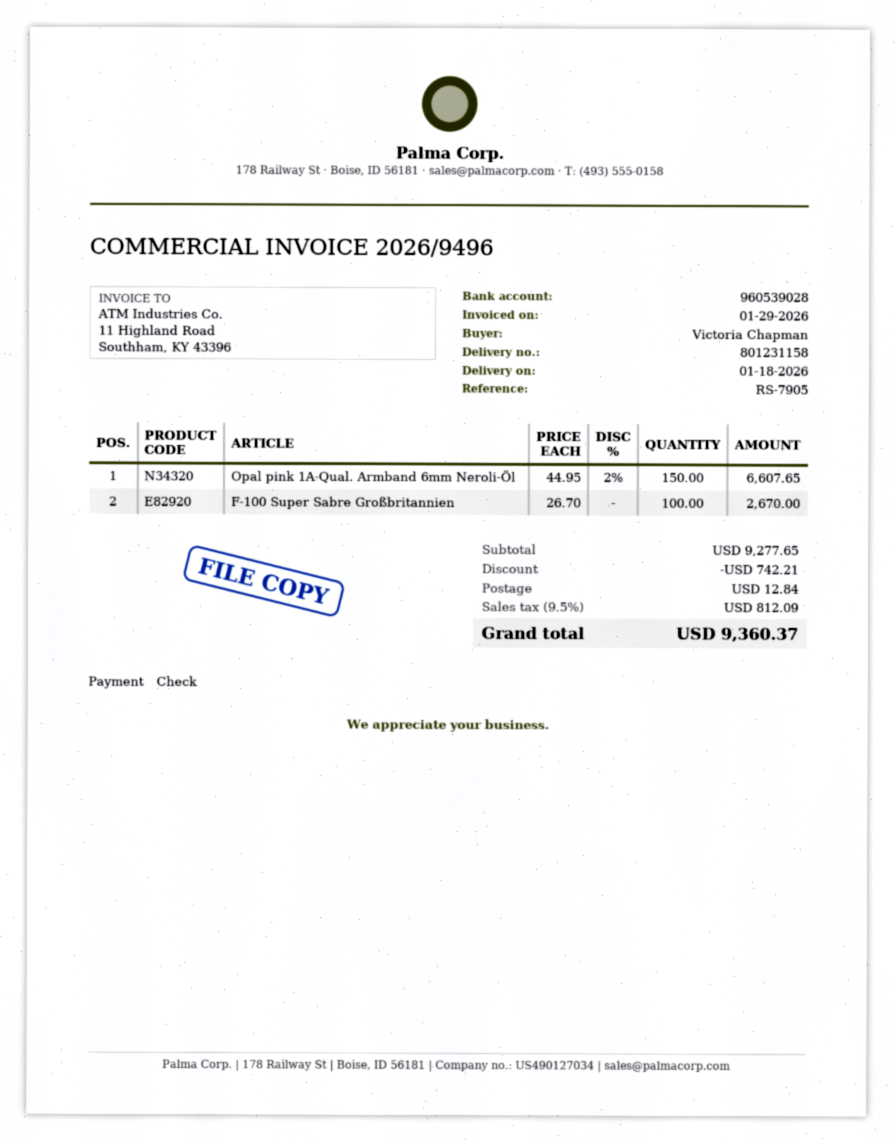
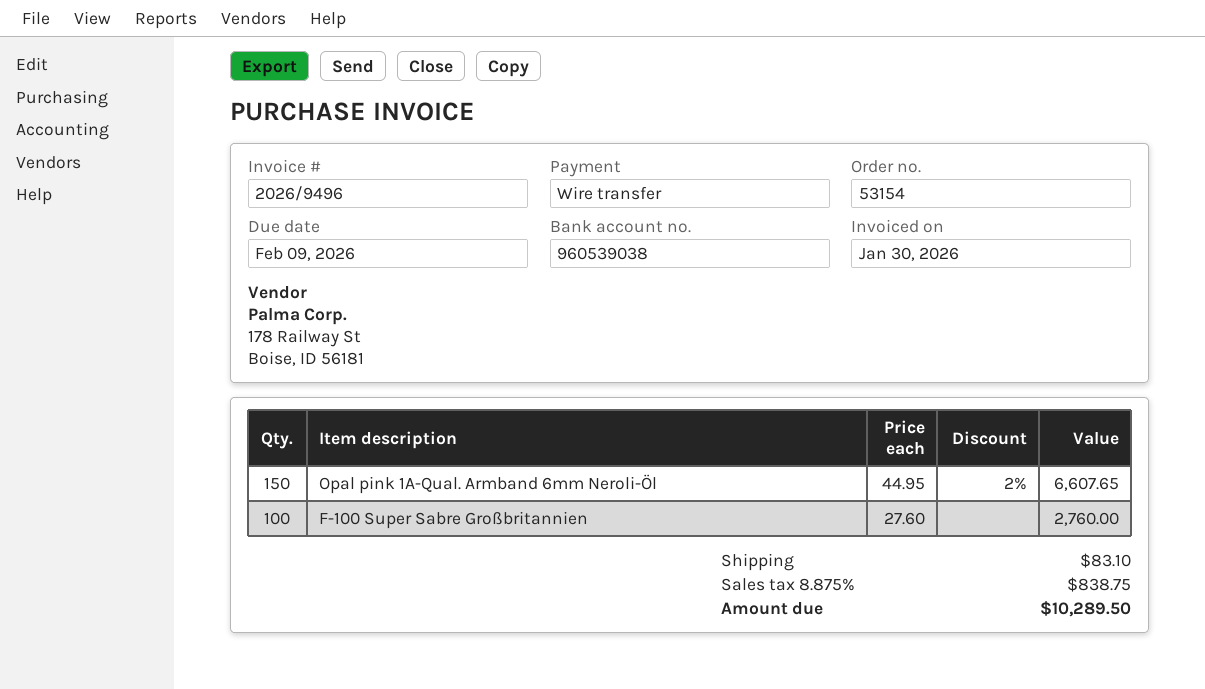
invoice date: 2026-01-29 -> 2026-01-30
payment method: cheque -> bank transfer
bank account: 960539028 -> 960539038
F-100 Super Sabre Großbritannien: 100 x 26.70 = 2670.00 -> 100 x 27.60 = 2760.00
discount: 742.21 -> none
shipping: 12.84 -> 83.10
tax: 9.5% = 812.09 -> 8.875% = 838.75
total: 9360.37 -> 10289.50

